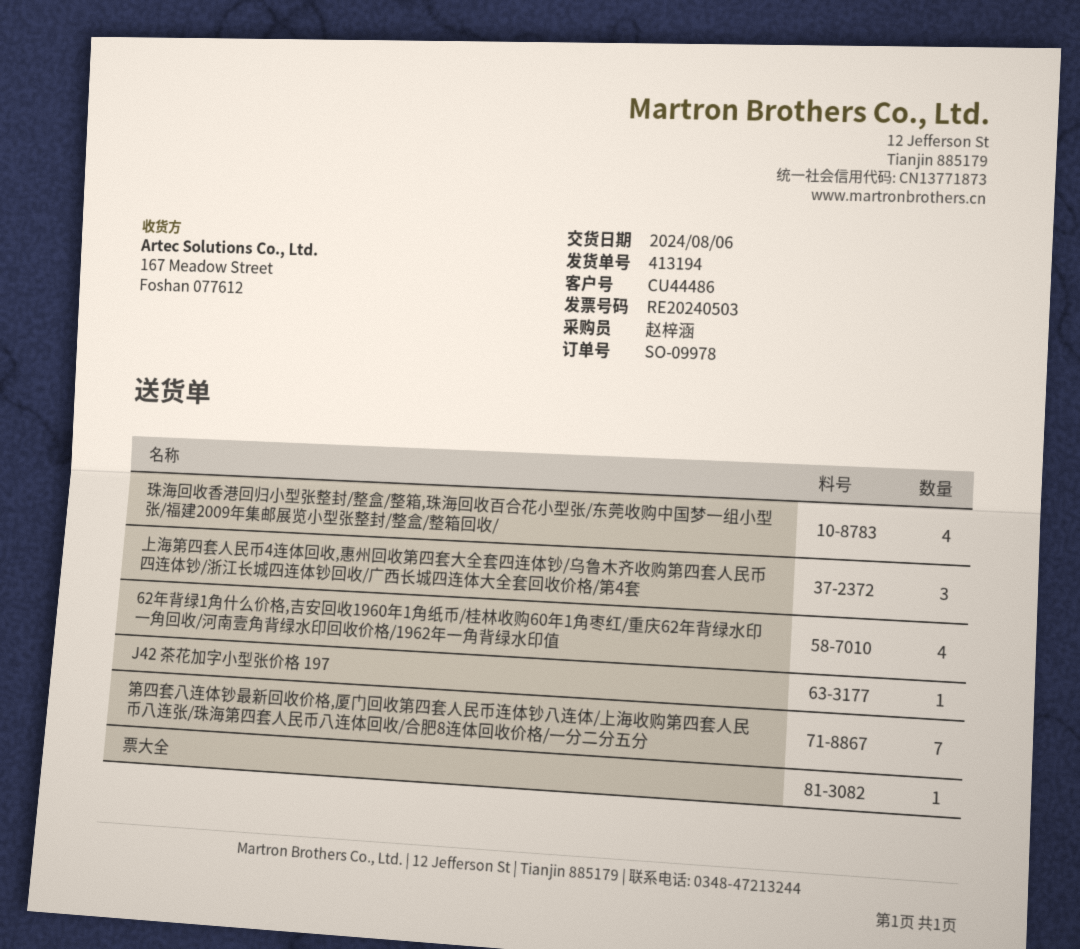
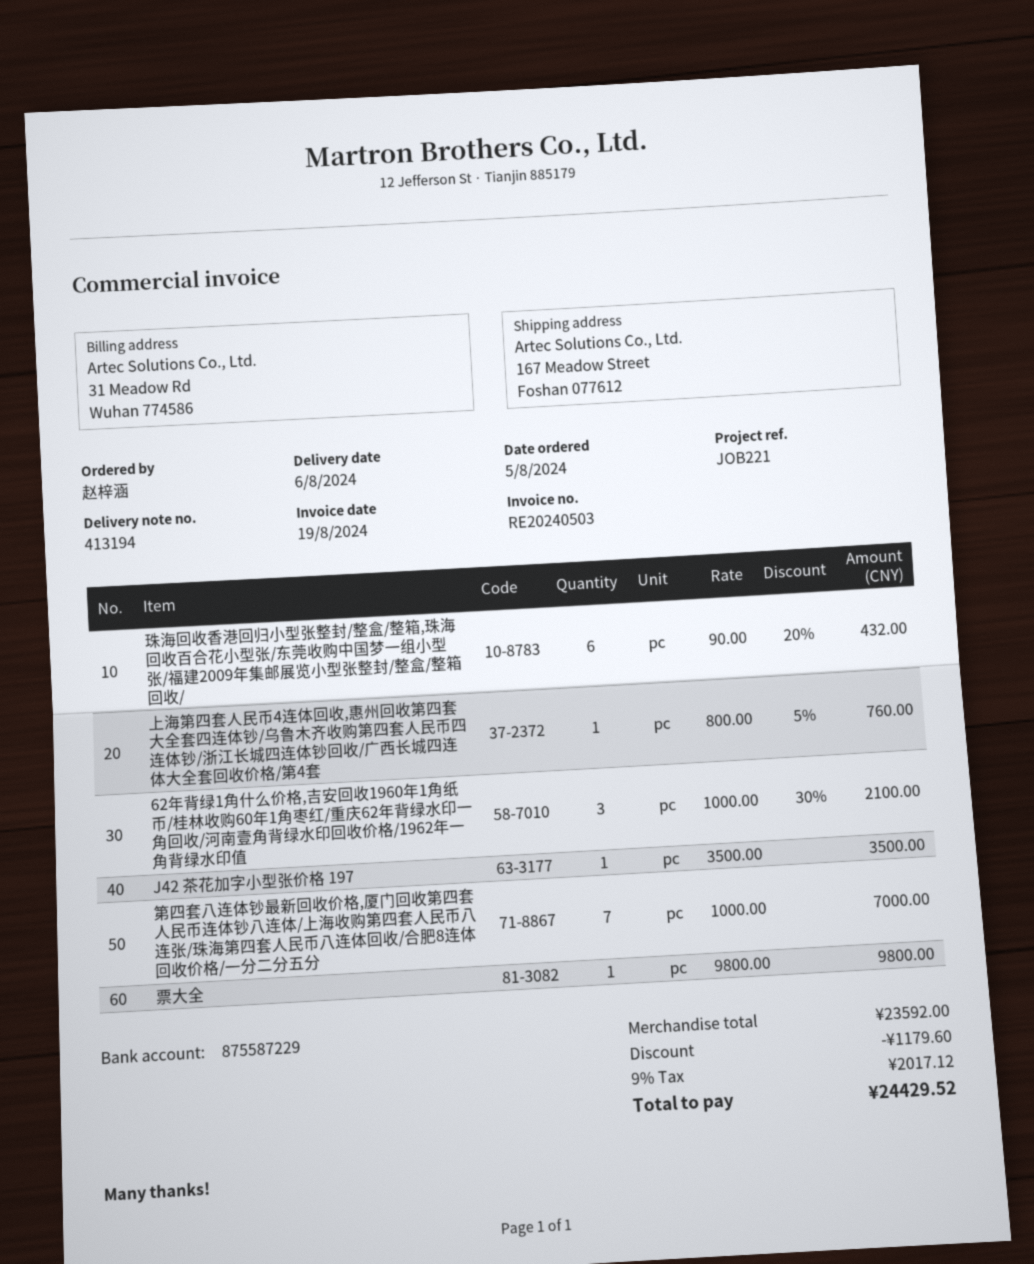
珠海回收香港回归小型张整封/整盒/整箱,珠海回收百合花小型张/东莞收购中国梦一组小型张/福建2009年集邮展览小型张整封/整盒/整箱回收/: 4 -> 6
上海第四套人民币4连体回收,惠州回收第四套大全套四连体钞/乌鲁木齐收购第四套人民币四连体钞/浙江长城四连体钞回收/广西长城四连体大全套回收价格/第4套: 3 -> 1
62年背绿1角什么价格,吉安回收1960年1角纸币/桂林收购60年1角枣红/重庆62年背绿水印一角回收/河南壹角背绿水印回收价格/1962年一角背绿水印值: 4 -> 3

